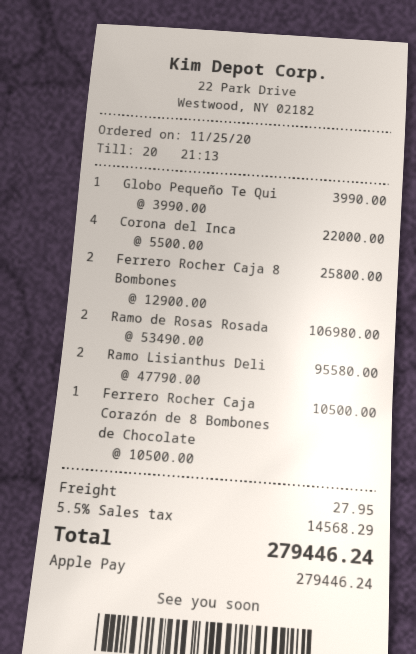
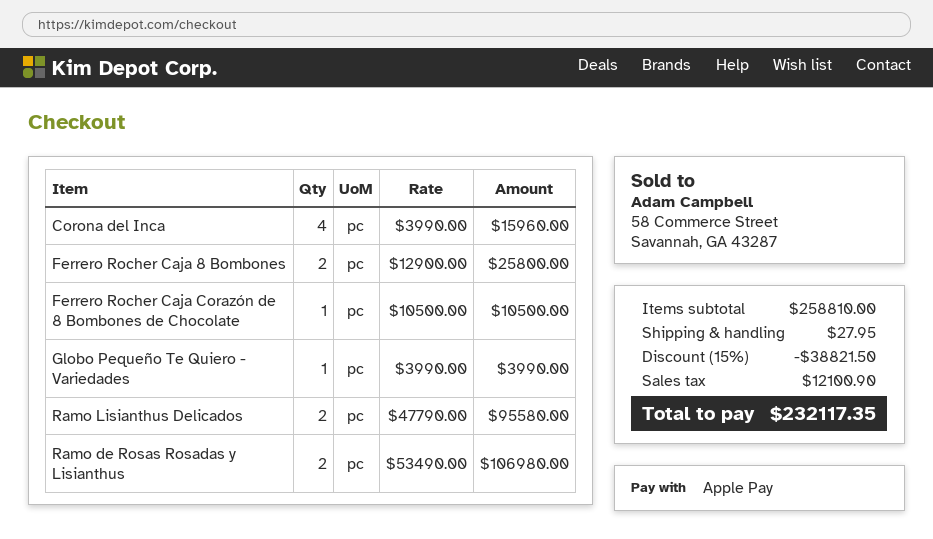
Corona del Inca: 4 x 5500.00 = 22000.00 -> 4 x 3990.00 = 15960.00
discount: none -> 15% = 38821.50
tax: 14568.29 -> 12100.90
total: 279446.24 -> 232117.35

